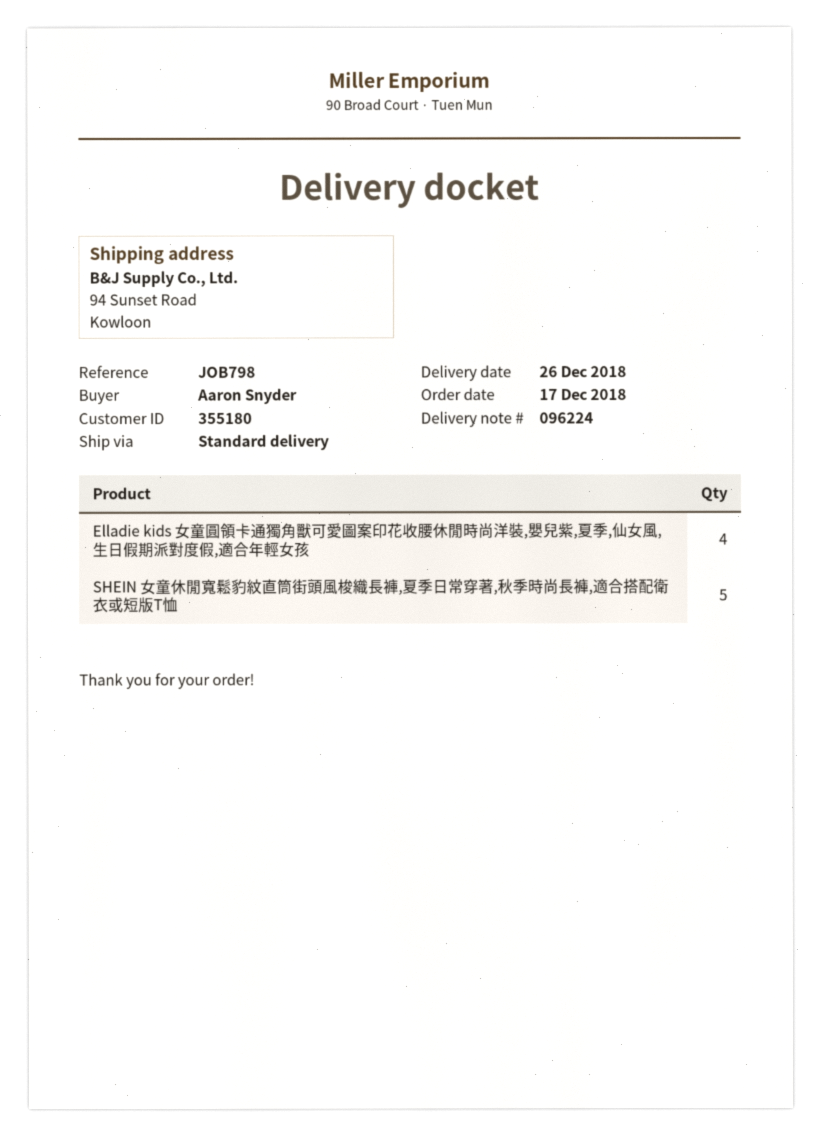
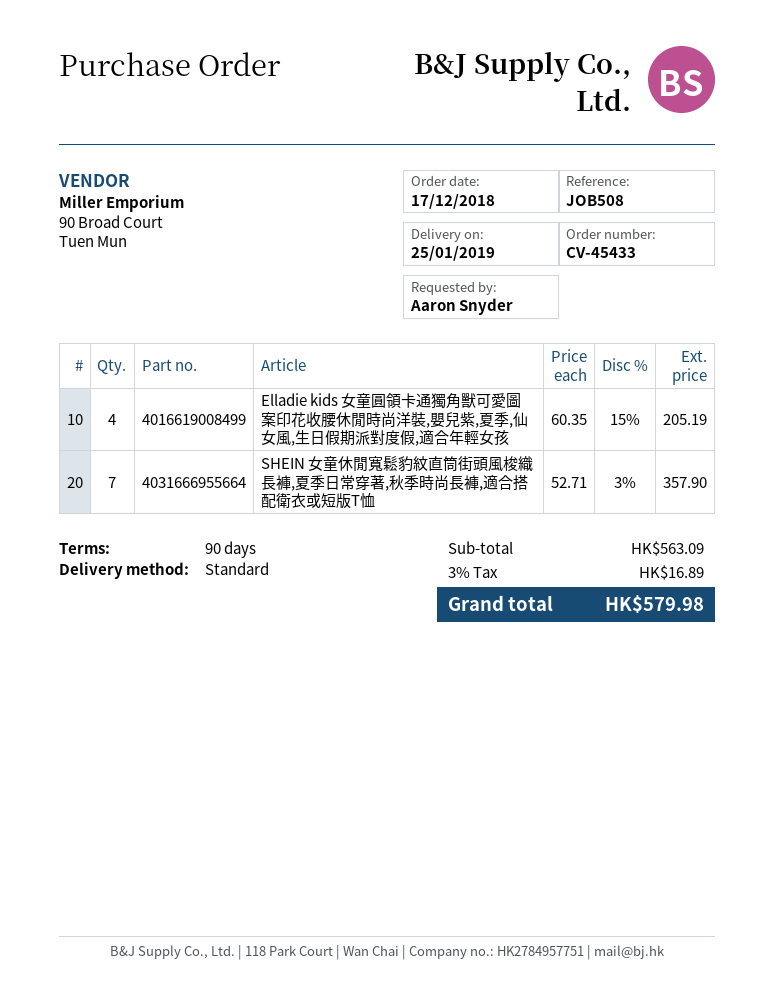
delivery date: 2018-12-26 -> 2019-01-25
reference: JOB798 -> JOB508
SHEIN 女童休閒寬鬆豹紋直筒街頭風梭織長褲,夏季日常穿著,秋季時尚長褲,適合搭配衛衣或短版T恤: 5 -> 7

